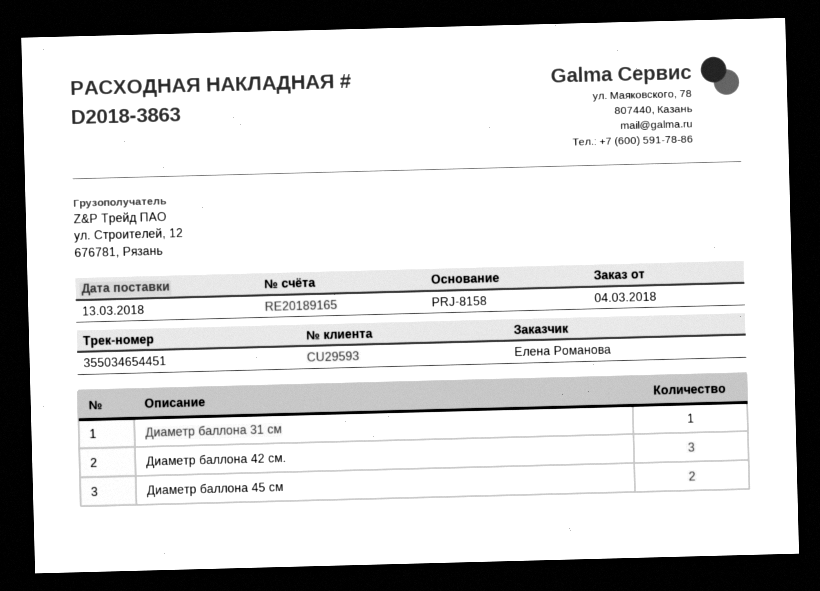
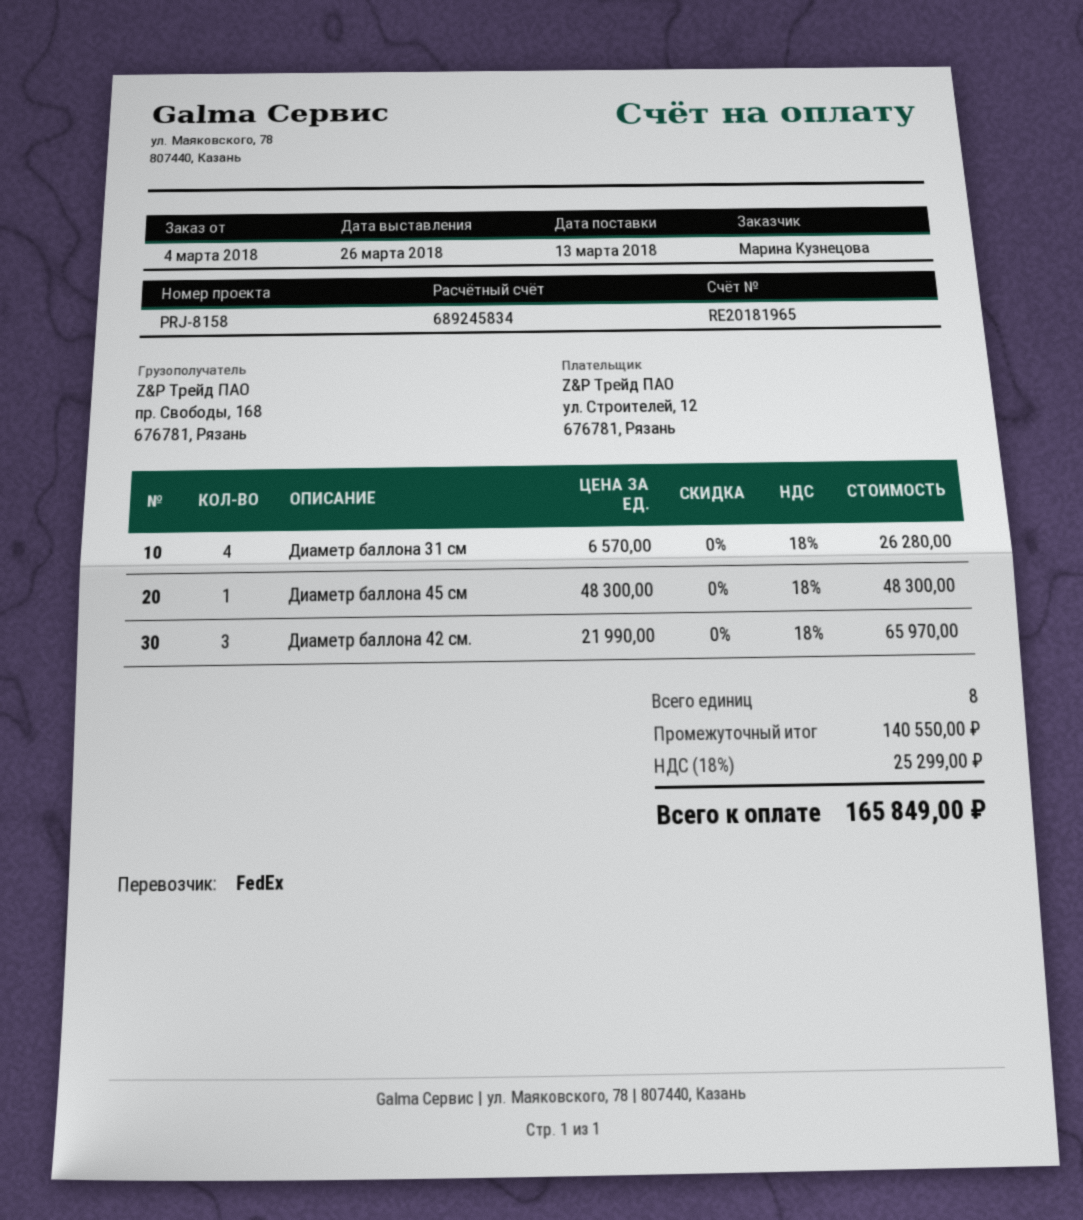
invoice number: RE20189165 -> RE20181965
ordered by: Елена Романова -> Марина Кузнецова
ship to: ул. Строителей, 12, 676781, Рязань -> пр. Свободы, 168, 676781, Рязань
Диаметр баллона 31 см: 1 -> 4
Диаметр баллона 45 см: 2 -> 1

